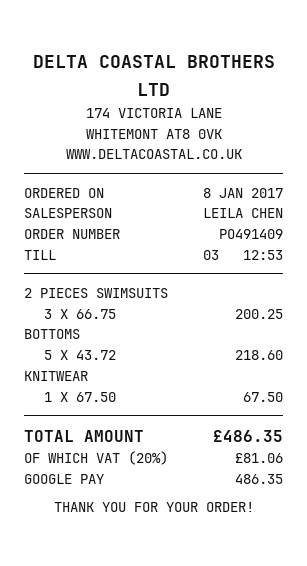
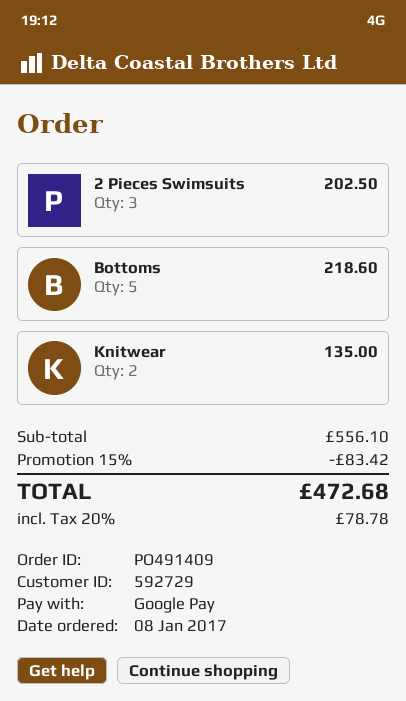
2 PIECES SWIMSUITS: 3 for 200.25 -> 3 for 202.50
KNITWEAR: 1 for 67.50 -> 2 for 135.00
discount: none -> 15% = 83.42
tax: 20% = 81.06 -> 20% = 78.78
total: 486.35 -> 472.68

